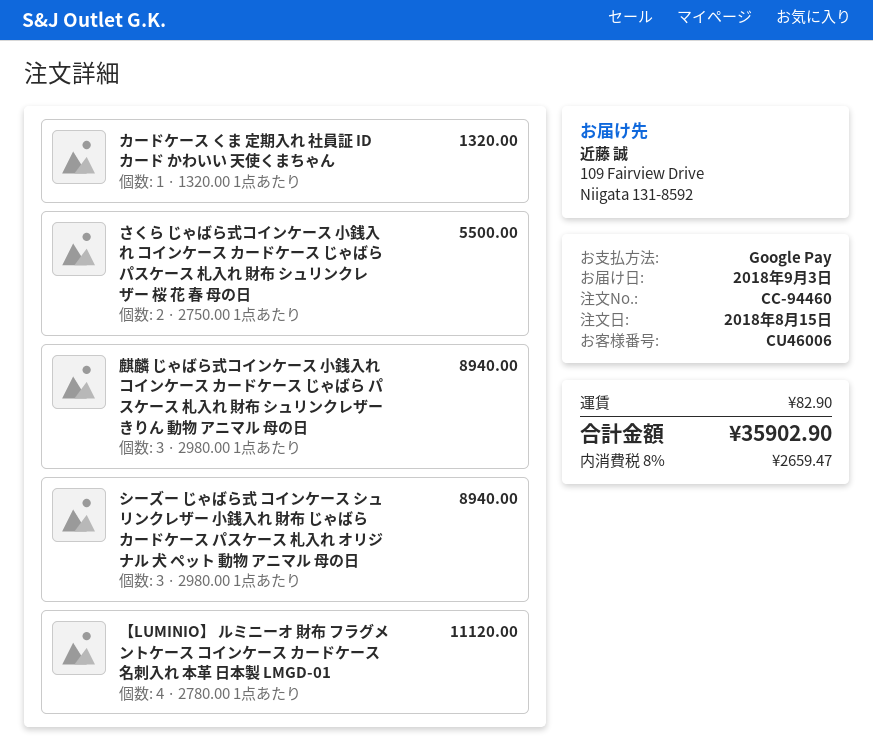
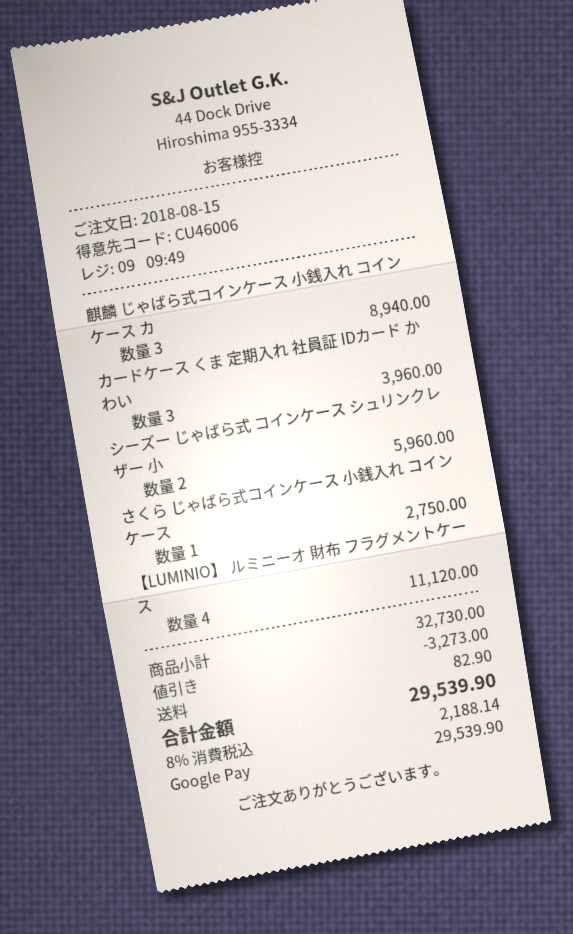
カードケース くま 定期入れ 社員証 IDカード かわいい 天使くまちゃん: 1 for 1320.00 -> 3 for 3960.00
さくら じゃばら式コインケース 小銭入れ コインケース カードケース じゃばら パスケース 札入れ 財布 シュリンクレザー 桜 花 春 母の日: 2 for 5500.00 -> 1 for 2750.00
シーズー じゃばら式 コインケース シュリンクレザー 小銭入れ 財布 じゃばら カードケース パスケース 札入れ オリジナル 犬 ペット 動物 アニマル 母の日: 3 for 8940.00 -> 2 for 5960.00
discount: none -> 3273.00
tax: 8% = 2659.47 -> 8% = 2188.14
total: 35902.90 -> 29539.90

